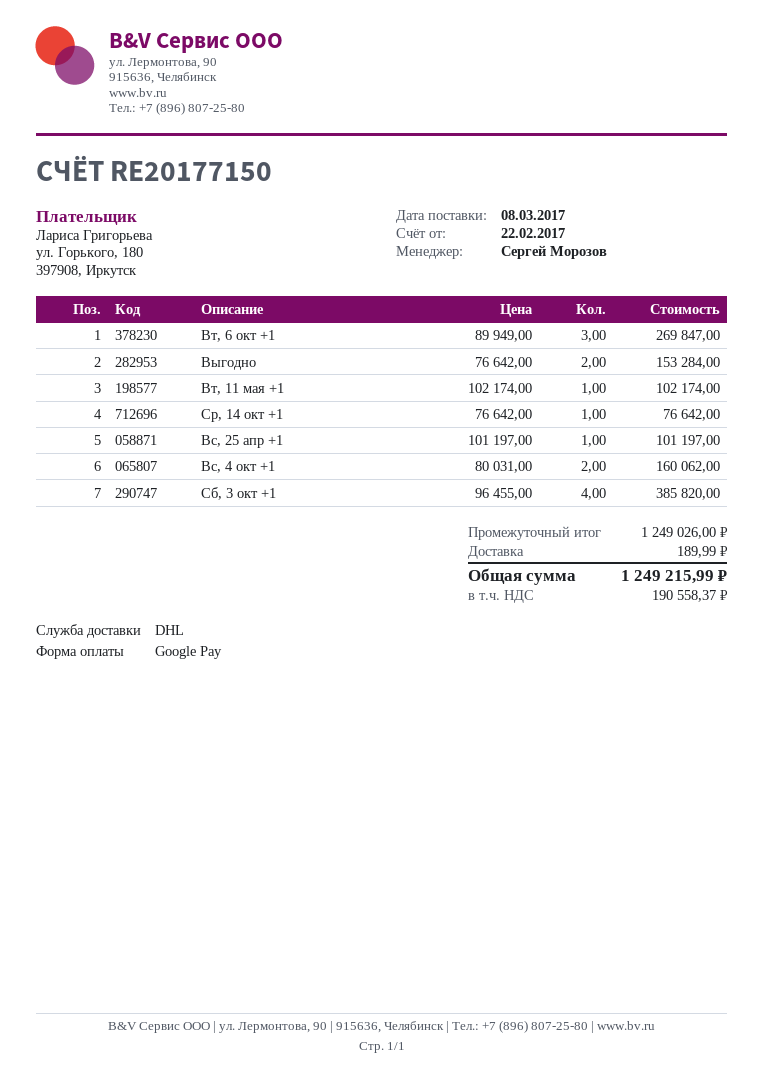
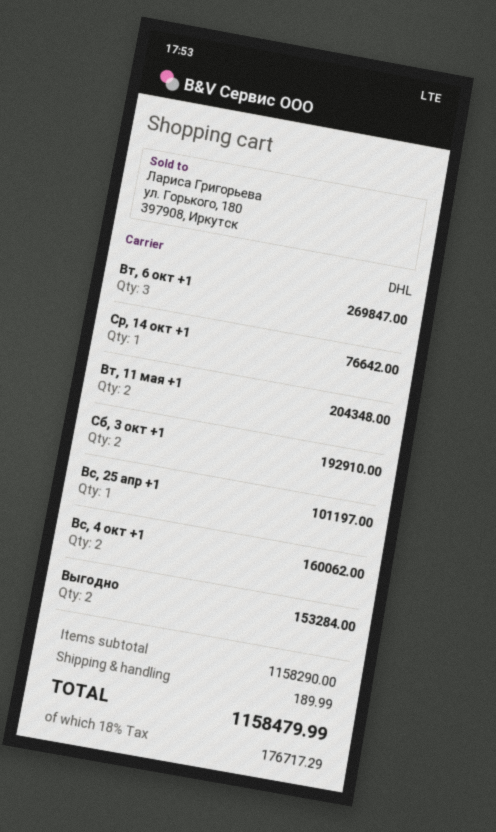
Вт, 11 мая +1: 1 for 102174.00 -> 2 for 204348.00
Сб, 3 окт +1: 4 for 385820.00 -> 2 for 192910.00
subtotal: 1249026.00 -> 1158290.00
tax: 190558.37 -> 176717.29
total: 1249215.99 -> 1158479.99

